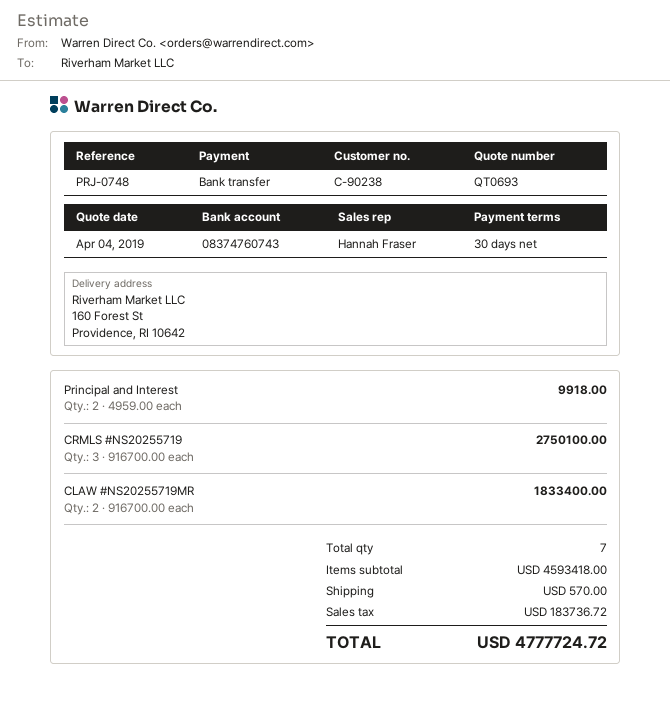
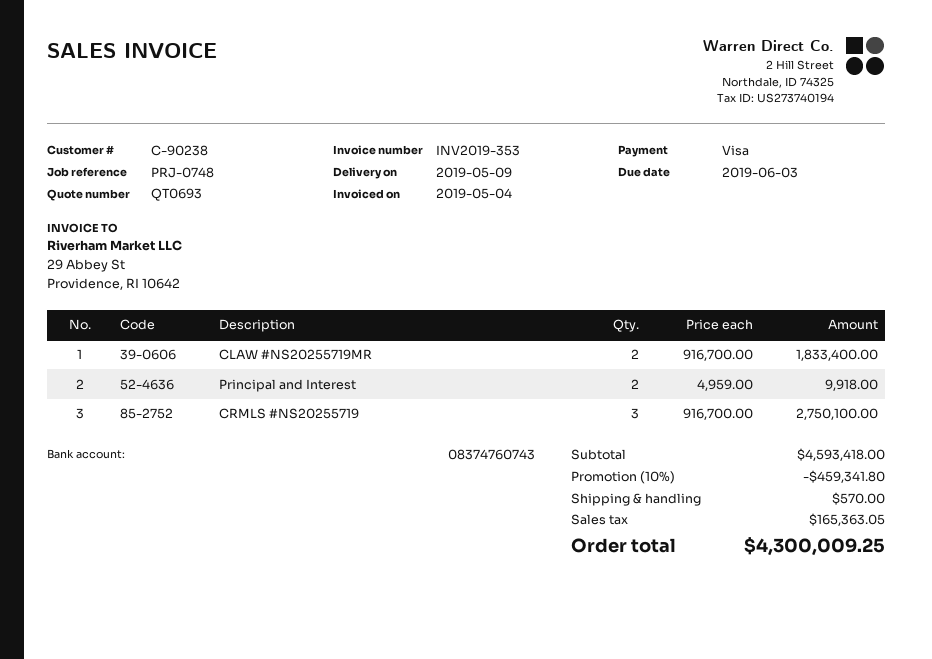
payment method: bank transfer -> Visa
discount: none -> 10% = 459341.80
tax: 183736.72 -> 165363.05
total: 4777724.72 -> 4300009.25

